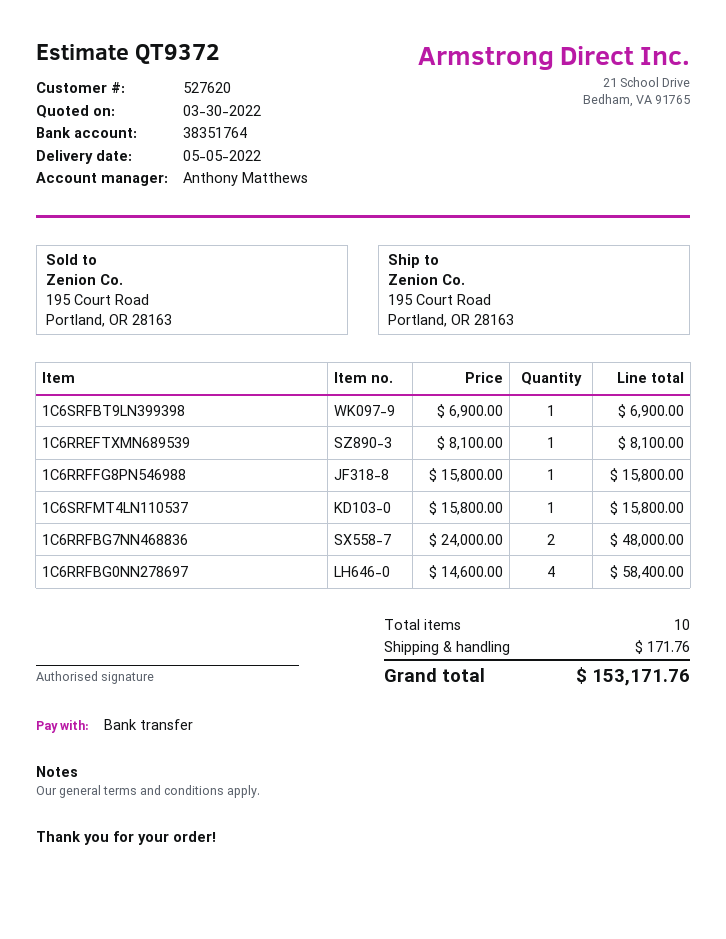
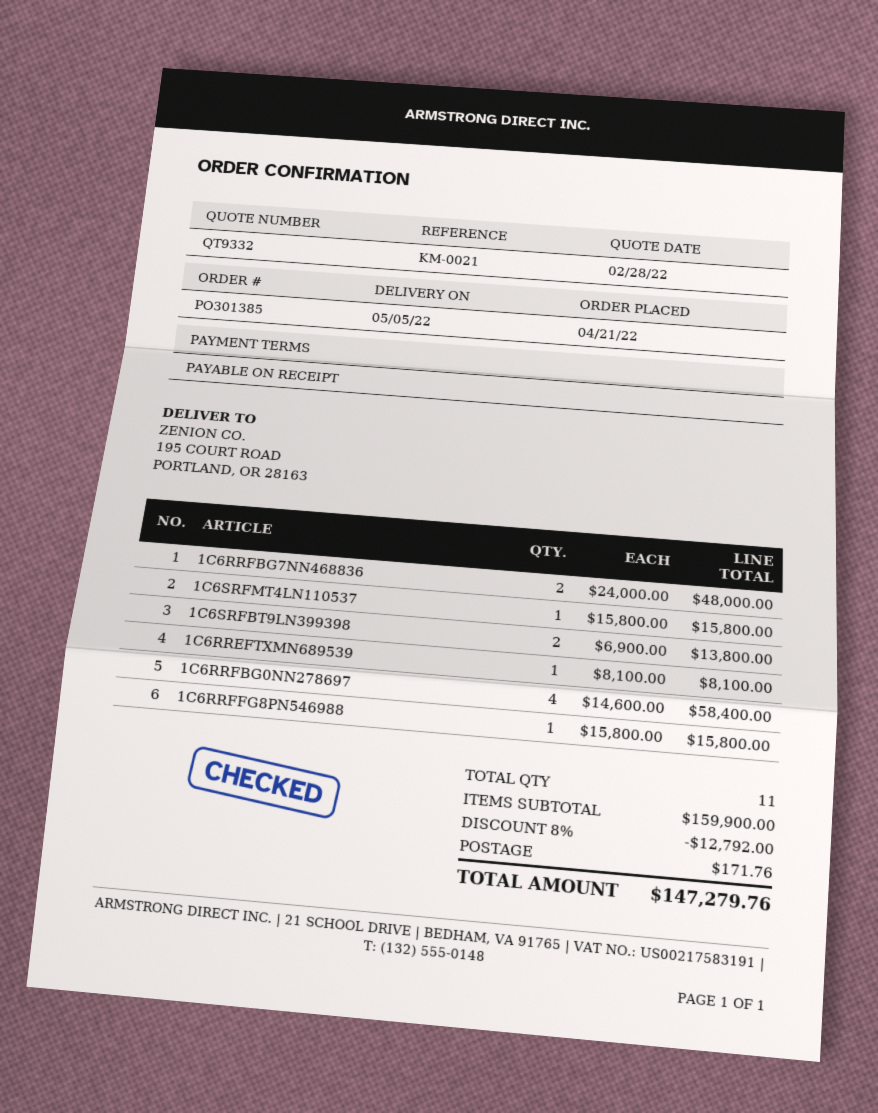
quote number: QT9372 -> QT9332
quote date: 2022-03-30 -> 2022-02-28
1C6SRFBT9LN399398: 1 x 6900.00 = 6900.00 -> 2 x 6900.00 = 13800.00
total quantity: 10 -> 11
discount: none -> 8% = 12792.00
total: 153171.76 -> 147279.76

